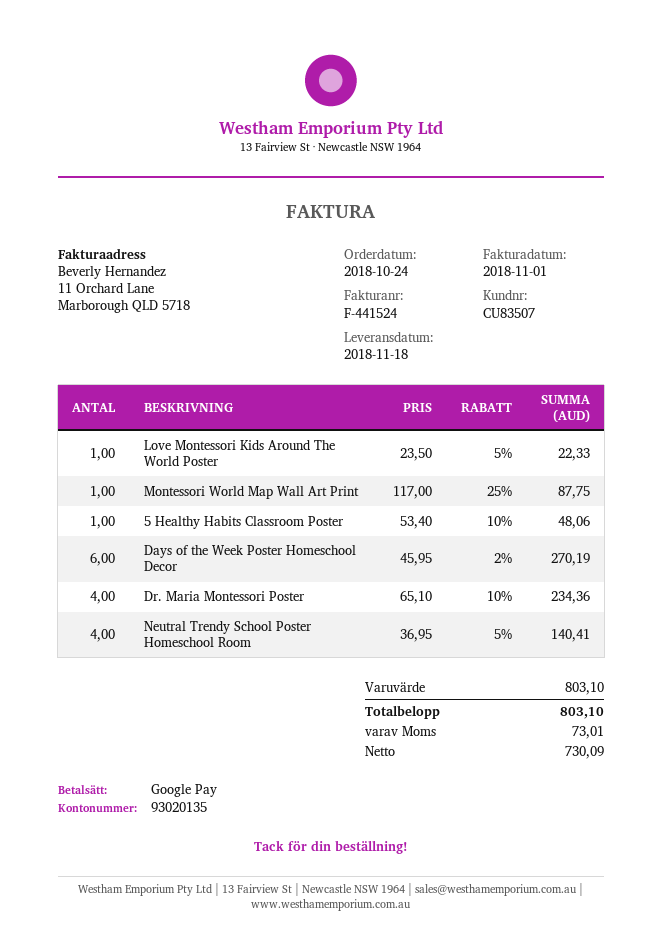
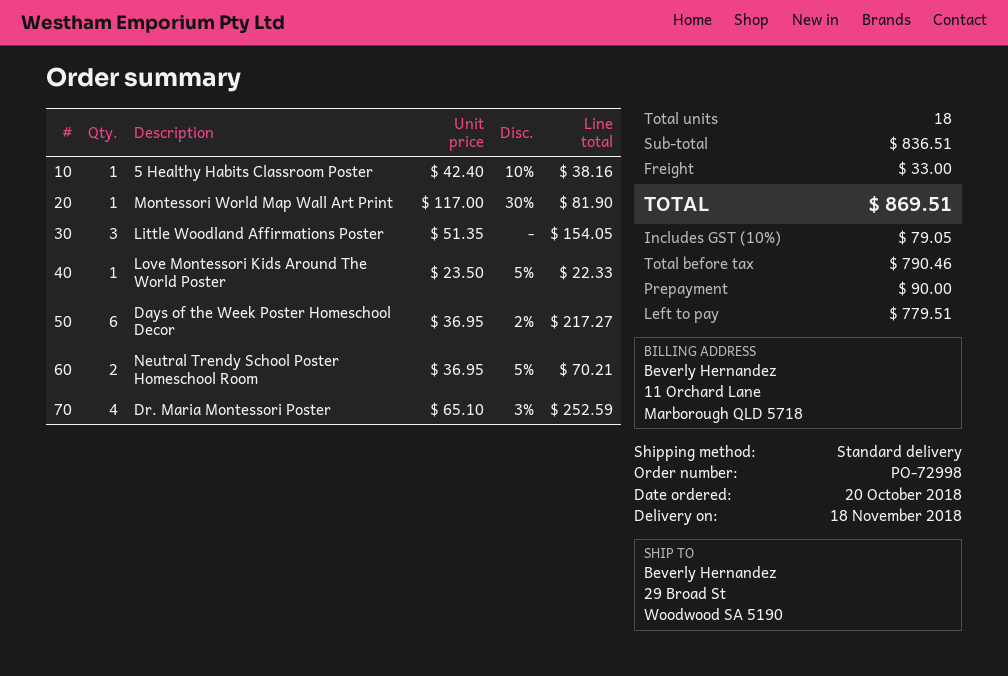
order date: 2018-10-24 -> 2018-10-20
Montessori World Map Wall Art Print: 1 x 117.00 - 25% = 87.75 -> 1 x 117.00 - 30% = 81.90
5 Healthy Habits Classroom Poster: 1 x 53.40 - 10% = 48.06 -> 1 x 42.40 - 10% = 38.16
Days of the Week Poster Homeschool Decor: 6 x 45.95 - 2% = 270.19 -> 6 x 36.95 - 2% = 217.27
Dr. Maria Montessori Poster: 4 x 65.10 - 10% = 234.36 -> 4 x 65.10 - 3% = 252.59
Neutral Trendy School Poster Homeschool Room: 4 x 36.95 - 5% = 140.41 -> 2 x 36.95 - 5% = 70.21
Little Woodland Affirmations Poster: none -> 3 x 51.35 = 154.05
subtotal: 803.10 -> 836.51
shipping: none -> 33.00
net: 730.09 -> 790.46
tax: 73.01 -> 79.05
total: 803.10 -> 869.51

